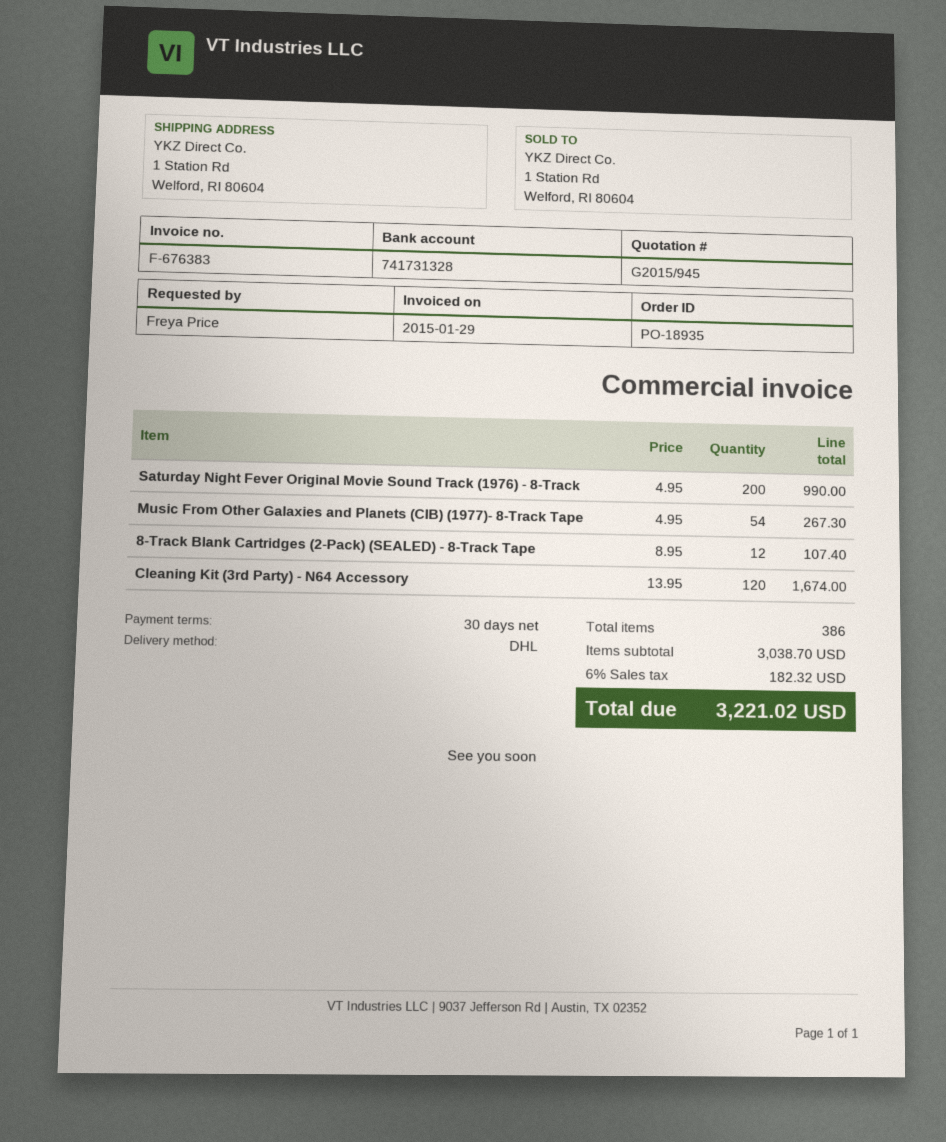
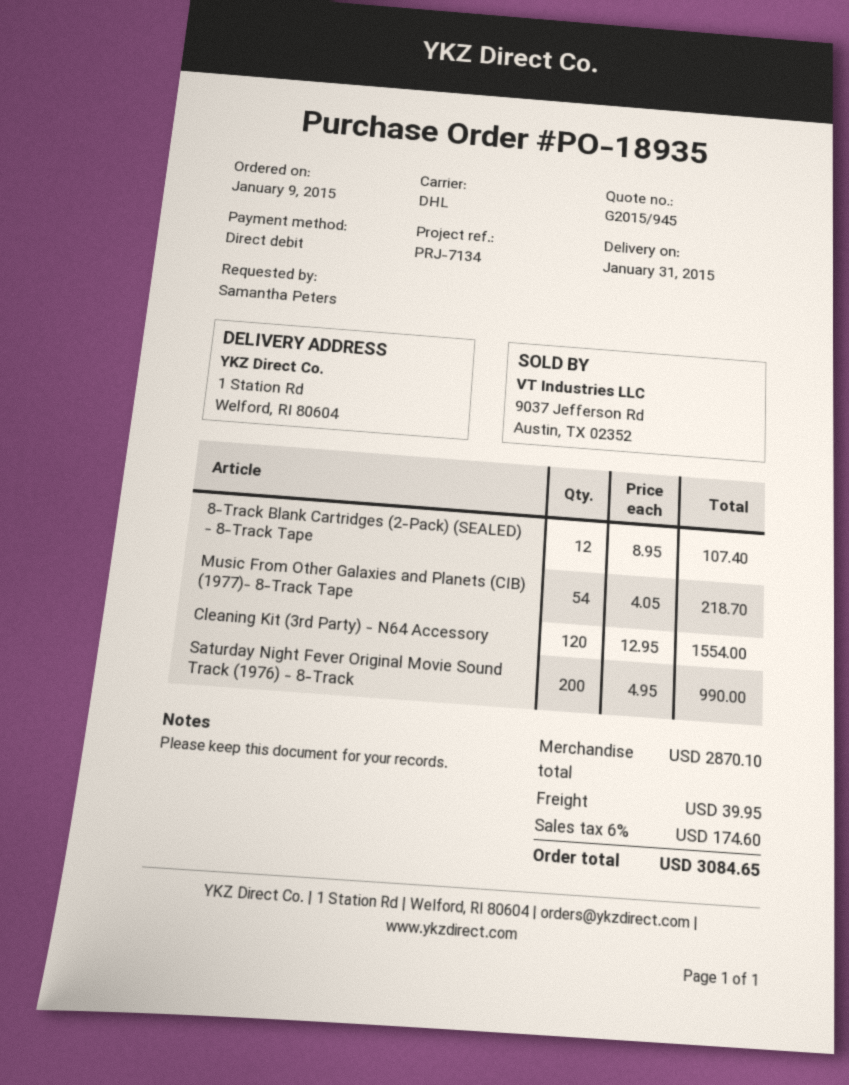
ordered by: Freya Price -> Samantha Peters
Music From Other Galaxies and Planets (CIB) (1977)- 8-Track Tape: 54 x 4.95 = 267.30 -> 54 x 4.05 = 218.70
Cleaning Kit (3rd Party) - N64 Accessory: 120 x 13.95 = 1674.00 -> 120 x 12.95 = 1554.00
subtotal: 3038.70 -> 2870.10
shipping: none -> 39.95
tax: 6% = 182.32 -> 6% = 174.60
total: 3221.02 -> 3084.65

